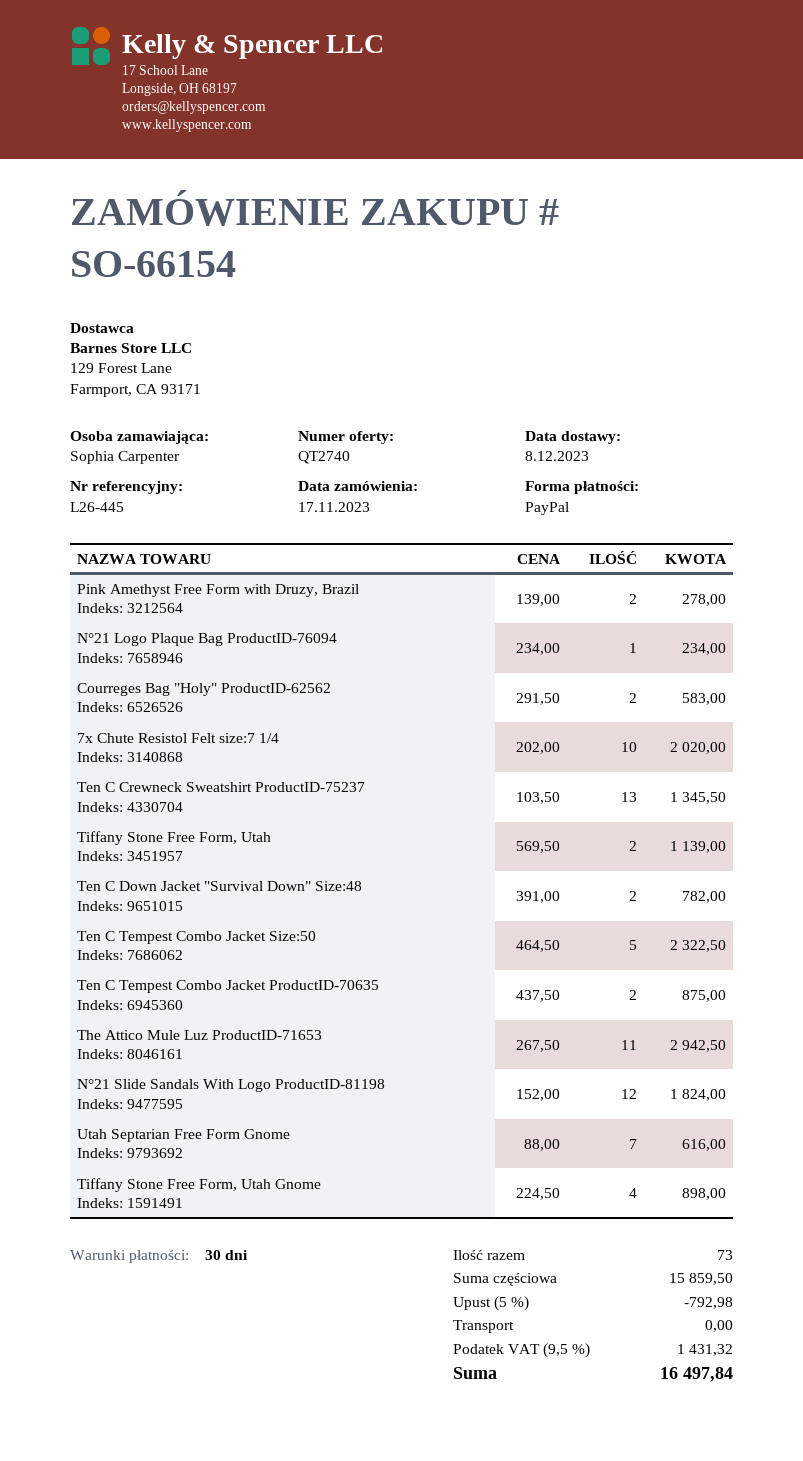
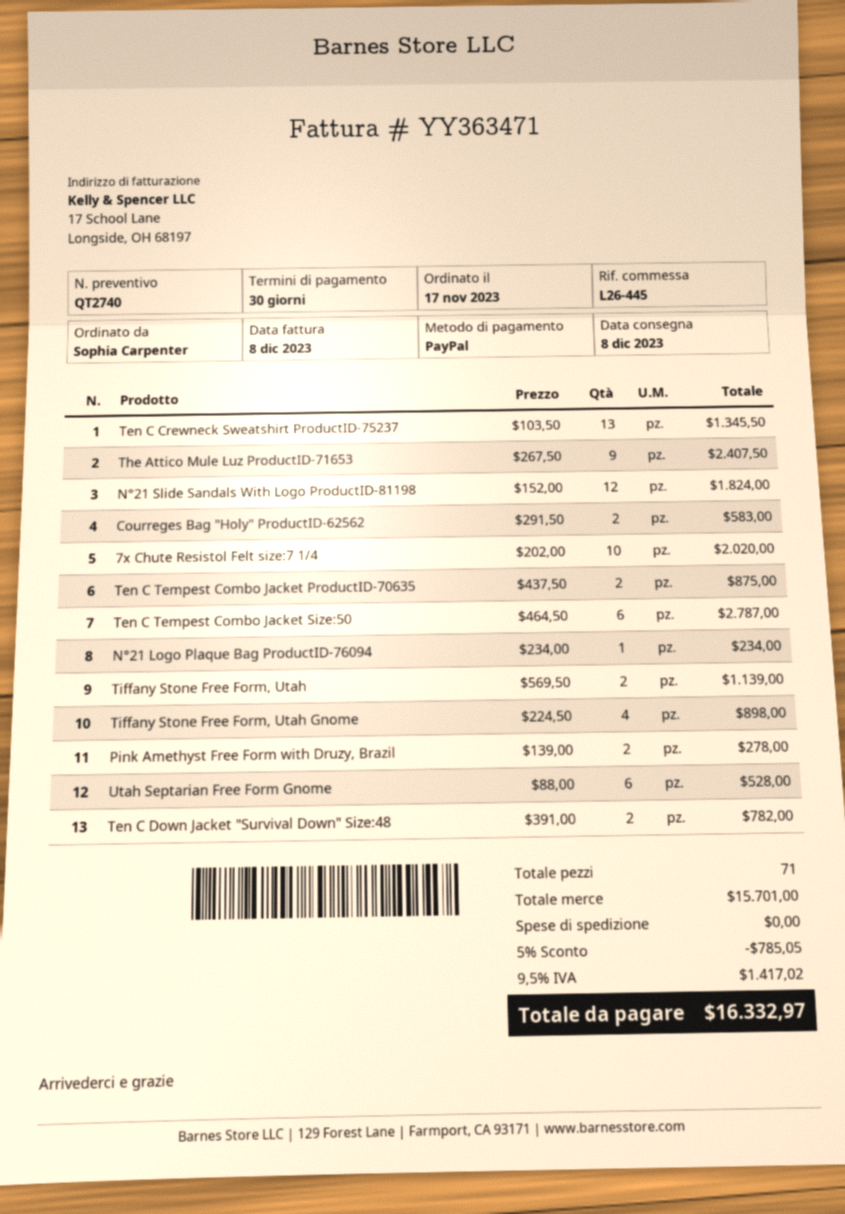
Ten C Tempest Combo Jacket Size:50: 5 x 464.50 = 2322.50 -> 6 x 464.50 = 2787.00
The Attico Mule Luz ProductID-71653: 11 x 267.50 = 2942.50 -> 9 x 267.50 = 2407.50
Utah Septarian Free Form Gnome: 7 x 88.00 = 616.00 -> 6 x 88.00 = 528.00
total quantity: 73 -> 71
subtotal: 15859.50 -> 15701.00
discount: 5% = 792.98 -> 5% = 785.05
tax: 9.5% = 1431.32 -> 9.5% = 1417.02
total: 16497.84 -> 16332.97

